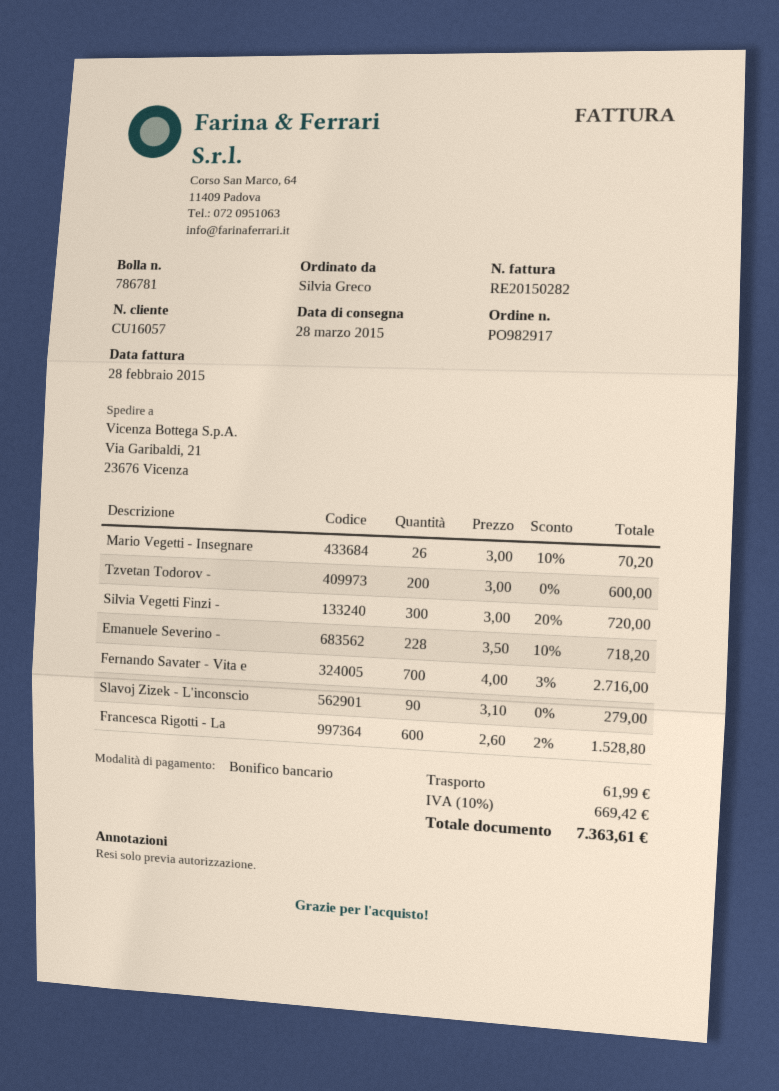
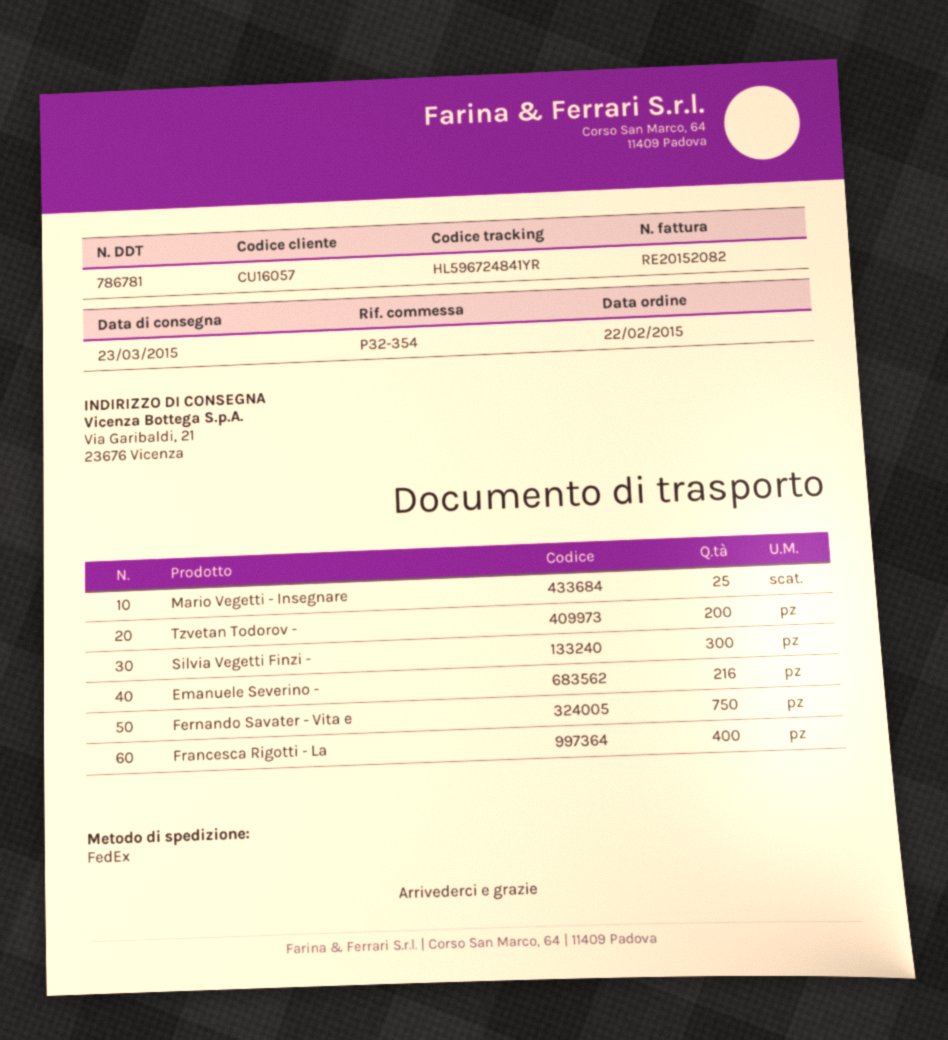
delivery date: 2015-03-28 -> 2015-03-23
invoice number: RE20150282 -> RE20152082
Mario Vegetti - Insegnare: 26 -> 25
Emanuele Severino -: 228 -> 216
Fernando Savater - Vita e: 700 -> 750
Slavoj Zizek - L'inconscio: 90 -> none
Francesca Rigotti - La: 600 -> 400

